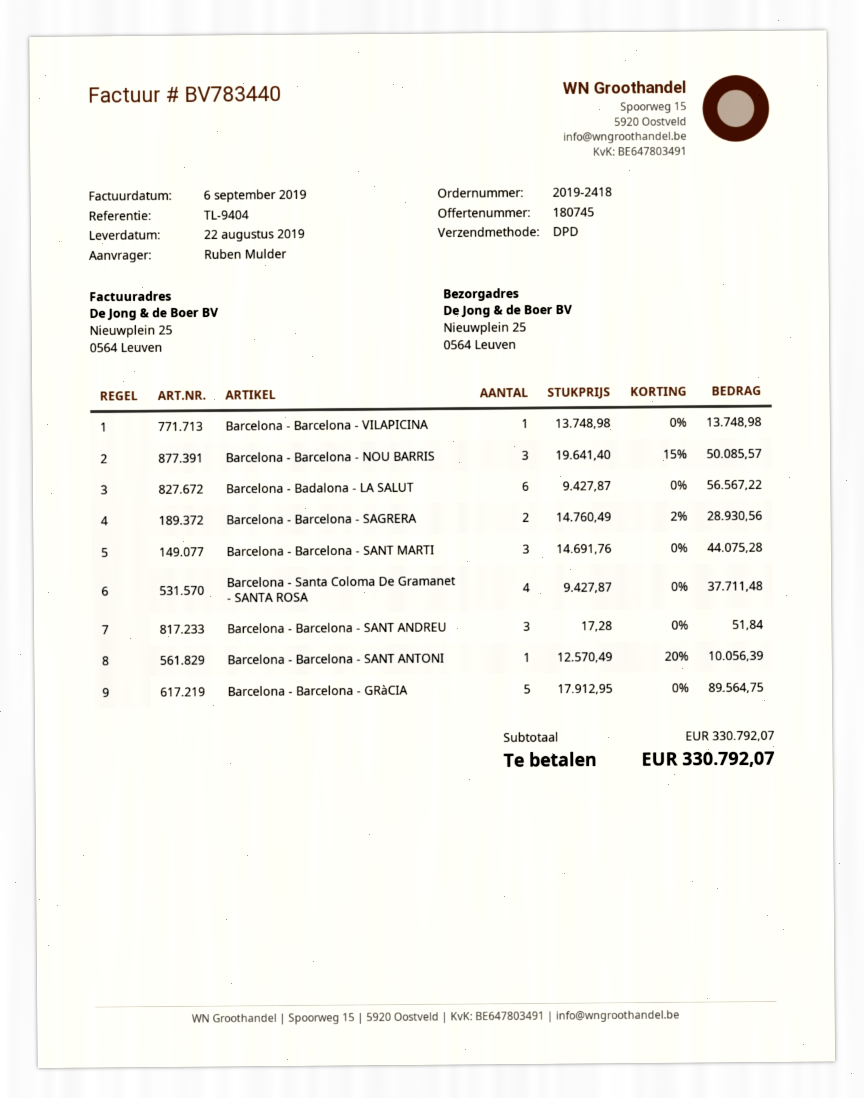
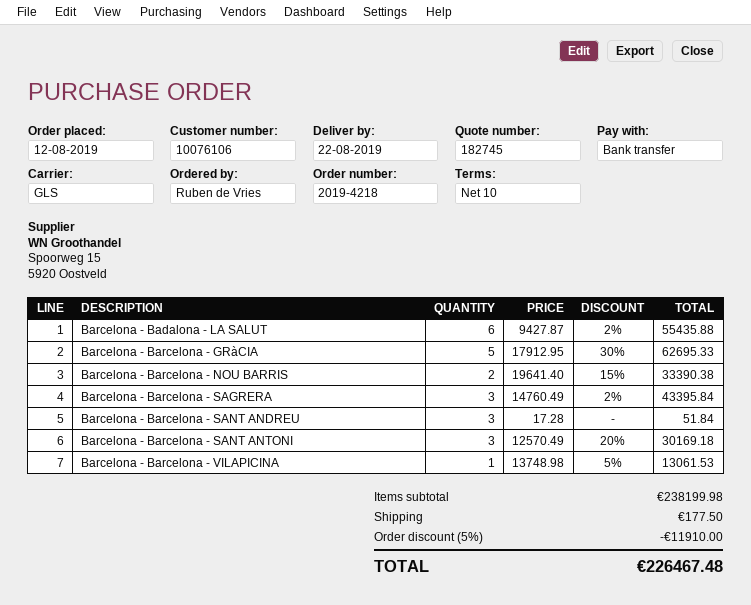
quote number: 180745 -> 182745
order number: 2019-2418 -> 2019-4218
ordered by: Ruben Mulder -> Ruben de Vries
shipping method: DPD -> GLS
Barcelona - Barcelona - VILAPICINA: 1 x 13748.98 = 13748.98 -> 1 x 13748.98 - 5% = 13061.53
Barcelona - Barcelona - NOU BARRIS: 3 x 19641.40 - 15% = 50085.57 -> 2 x 19641.40 - 15% = 33390.38
Barcelona - Badalona - LA SALUT: 6 x 9427.87 = 56567.22 -> 6 x 9427.87 - 2% = 55435.88
Barcelona - Barcelona - SAGRERA: 2 x 14760.49 - 2% = 28930.56 -> 3 x 14760.49 - 2% = 43395.84
Barcelona - Barcelona - SANT MARTI: 3 x 14691.76 = 44075.28 -> none
Barcelona - Santa Coloma De Gramanet - SANTA ROSA: 4 x 9427.87 = 37711.48 -> none
Barcelona - Barcelona - SANT ANTONI: 1 x 12570.49 - 20% = 10056.39 -> 3 x 12570.49 - 20% = 30169.18
Barcelona - Barcelona - GRàCIA: 5 x 17912.95 = 89564.75 -> 5 x 17912.95 - 30% = 62695.33
subtotal: 330792.07 -> 238199.98
discount: none -> 5% = 11910.00
shipping: none -> 177.50
total: 330792.07 -> 226467.48

